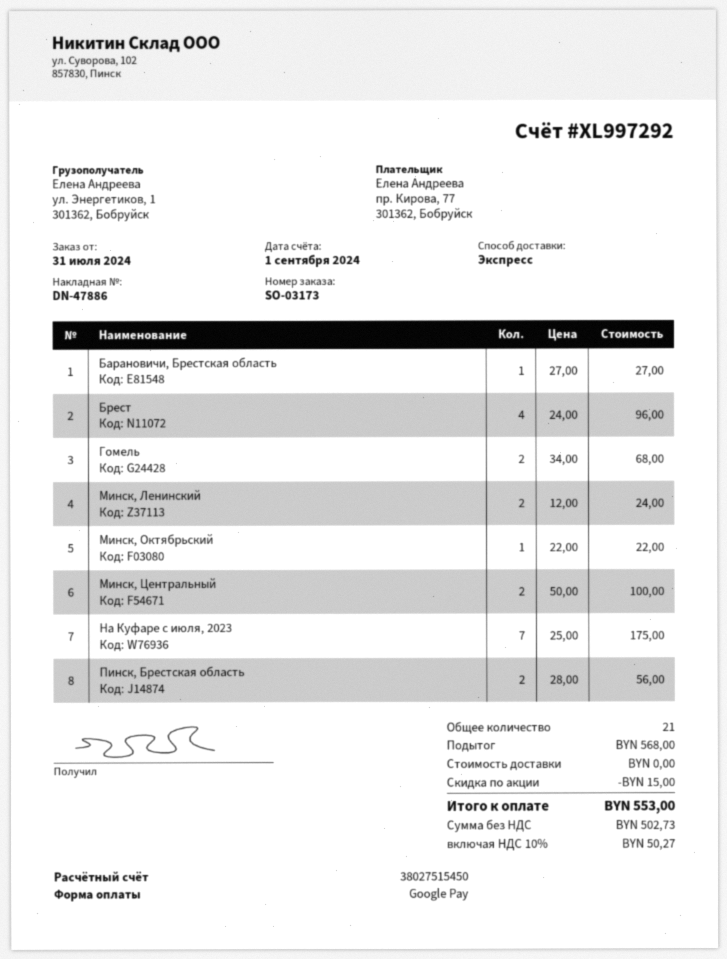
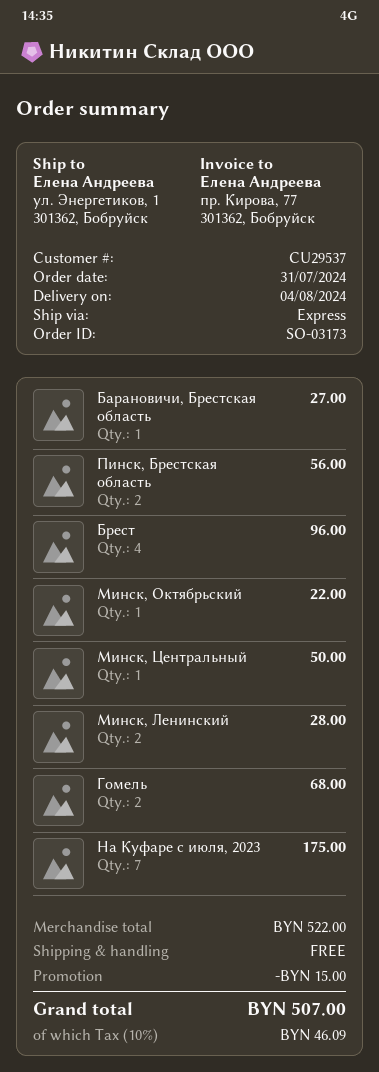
Минск, Ленинский: 2 for 24.00 -> 2 for 28.00
Минск, Центральный: 2 for 100.00 -> 1 for 50.00
subtotal: 568.00 -> 522.00
tax: 10% = 50.27 -> 10% = 46.09
total: 553.00 -> 507.00

